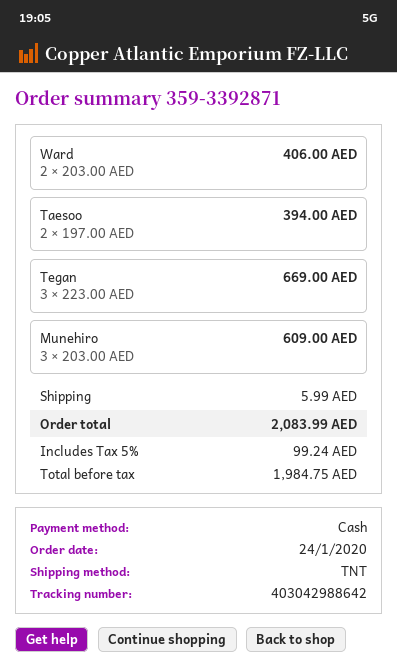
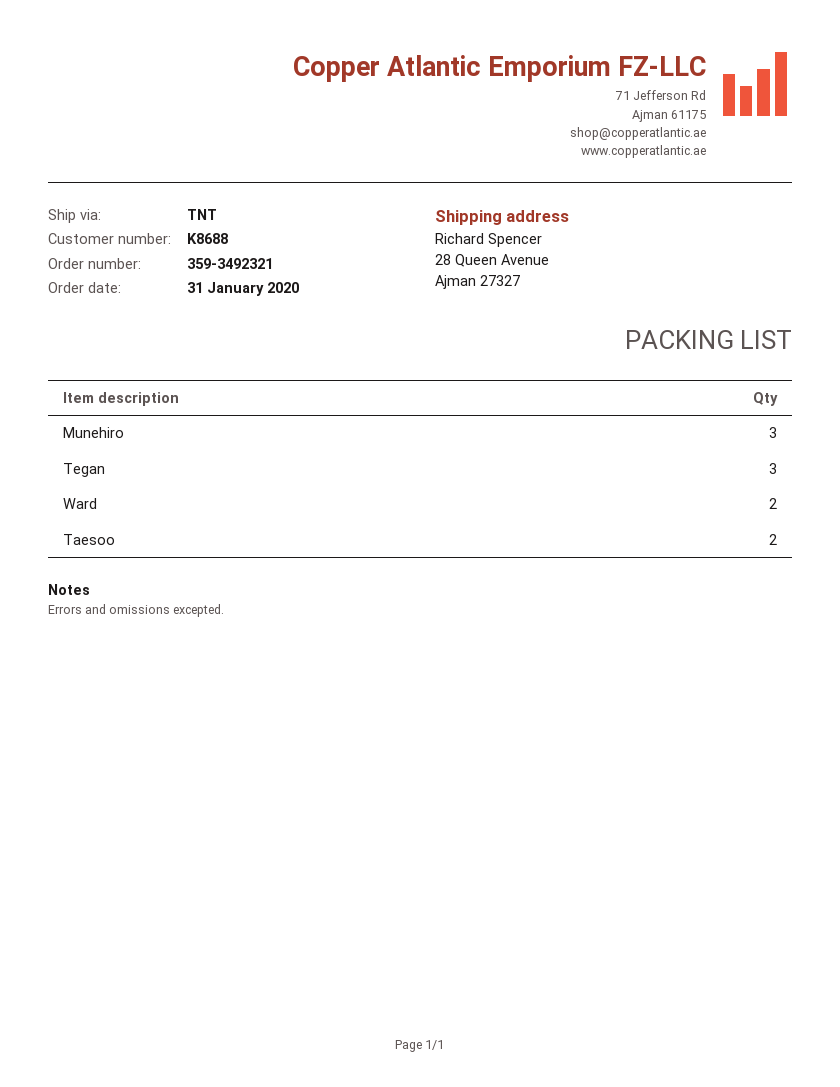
order number: 359-3392871 -> 359-3492321
order date: 2020-01-24 -> 2020-01-31

